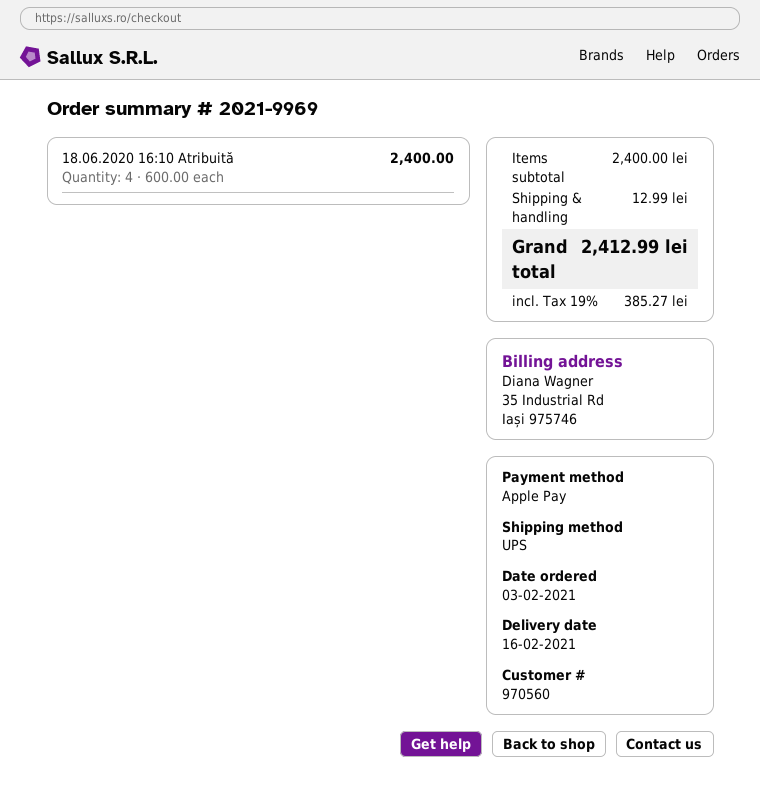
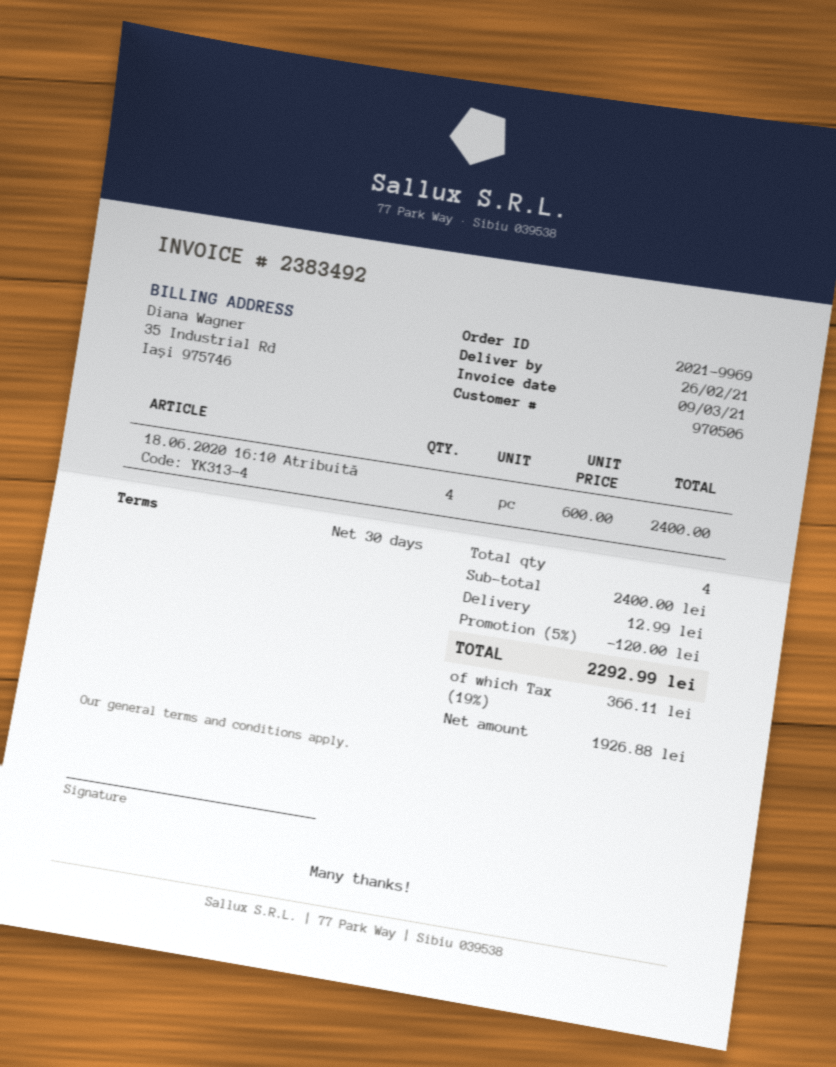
delivery date: 2021-02-16 -> 2021-02-26
customer number: 970560 -> 970506
discount: none -> 5% = 120.00
tax: 19% = 385.27 -> 19% = 366.11
total: 2412.99 -> 2292.99

